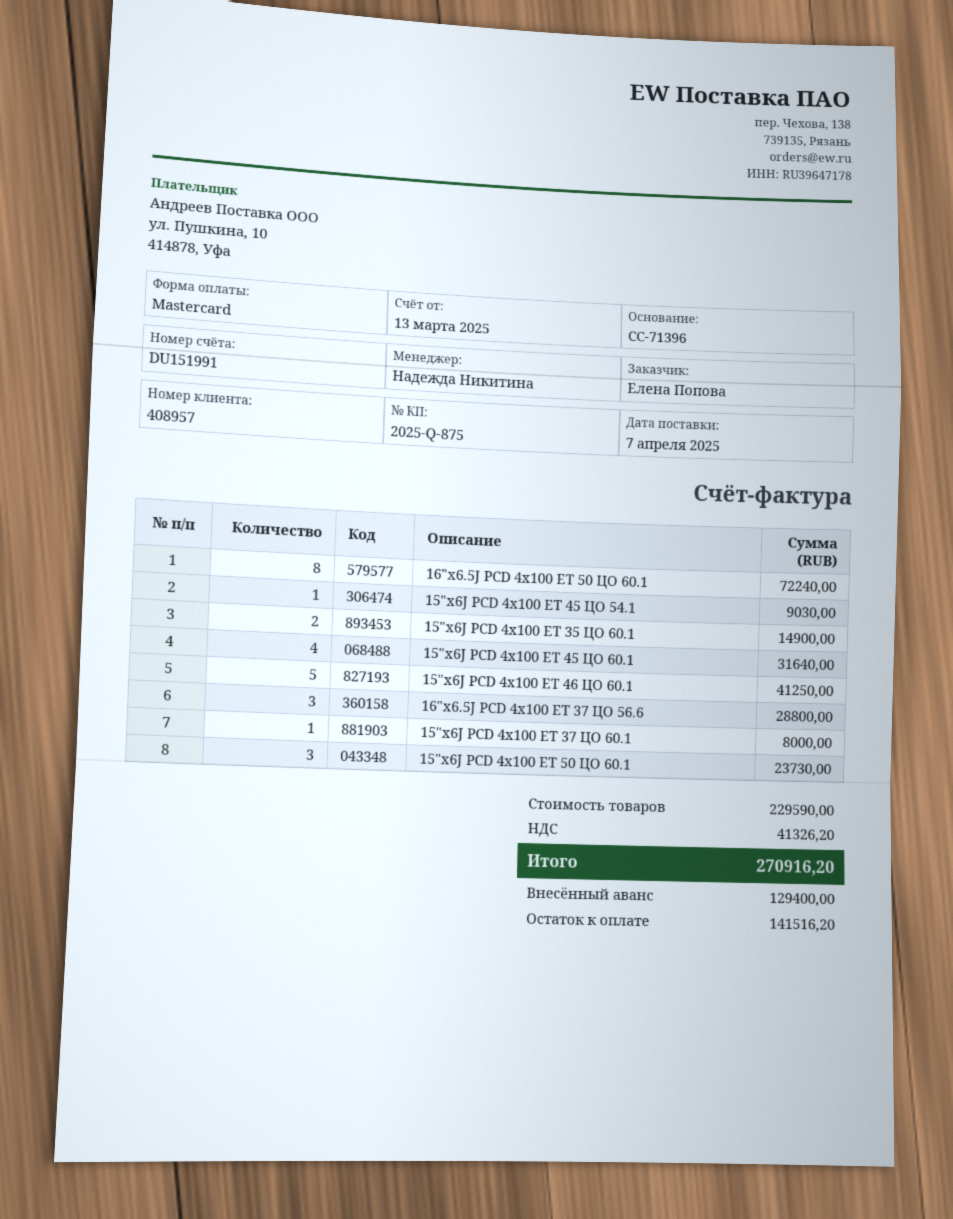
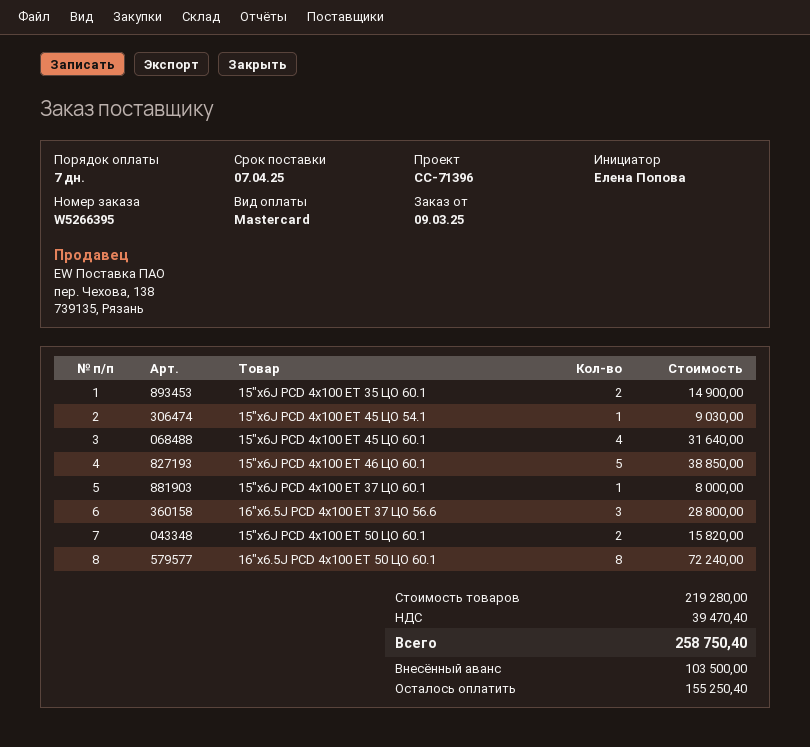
15"x6J PCD 4x100 ЕТ 46 ЦО 60.1: 5 for 41250.00 -> 5 for 38850.00
15"x6J PCD 4x100 ЕТ 50 ЦО 60.1: 3 for 23730.00 -> 2 for 15820.00
subtotal: 229590.00 -> 219280.00
tax: 41326.20 -> 39470.40
total: 270916.20 -> 258750.40
deposit: 129400.00 -> 103500.00
balance: 141516.20 -> 155250.40

